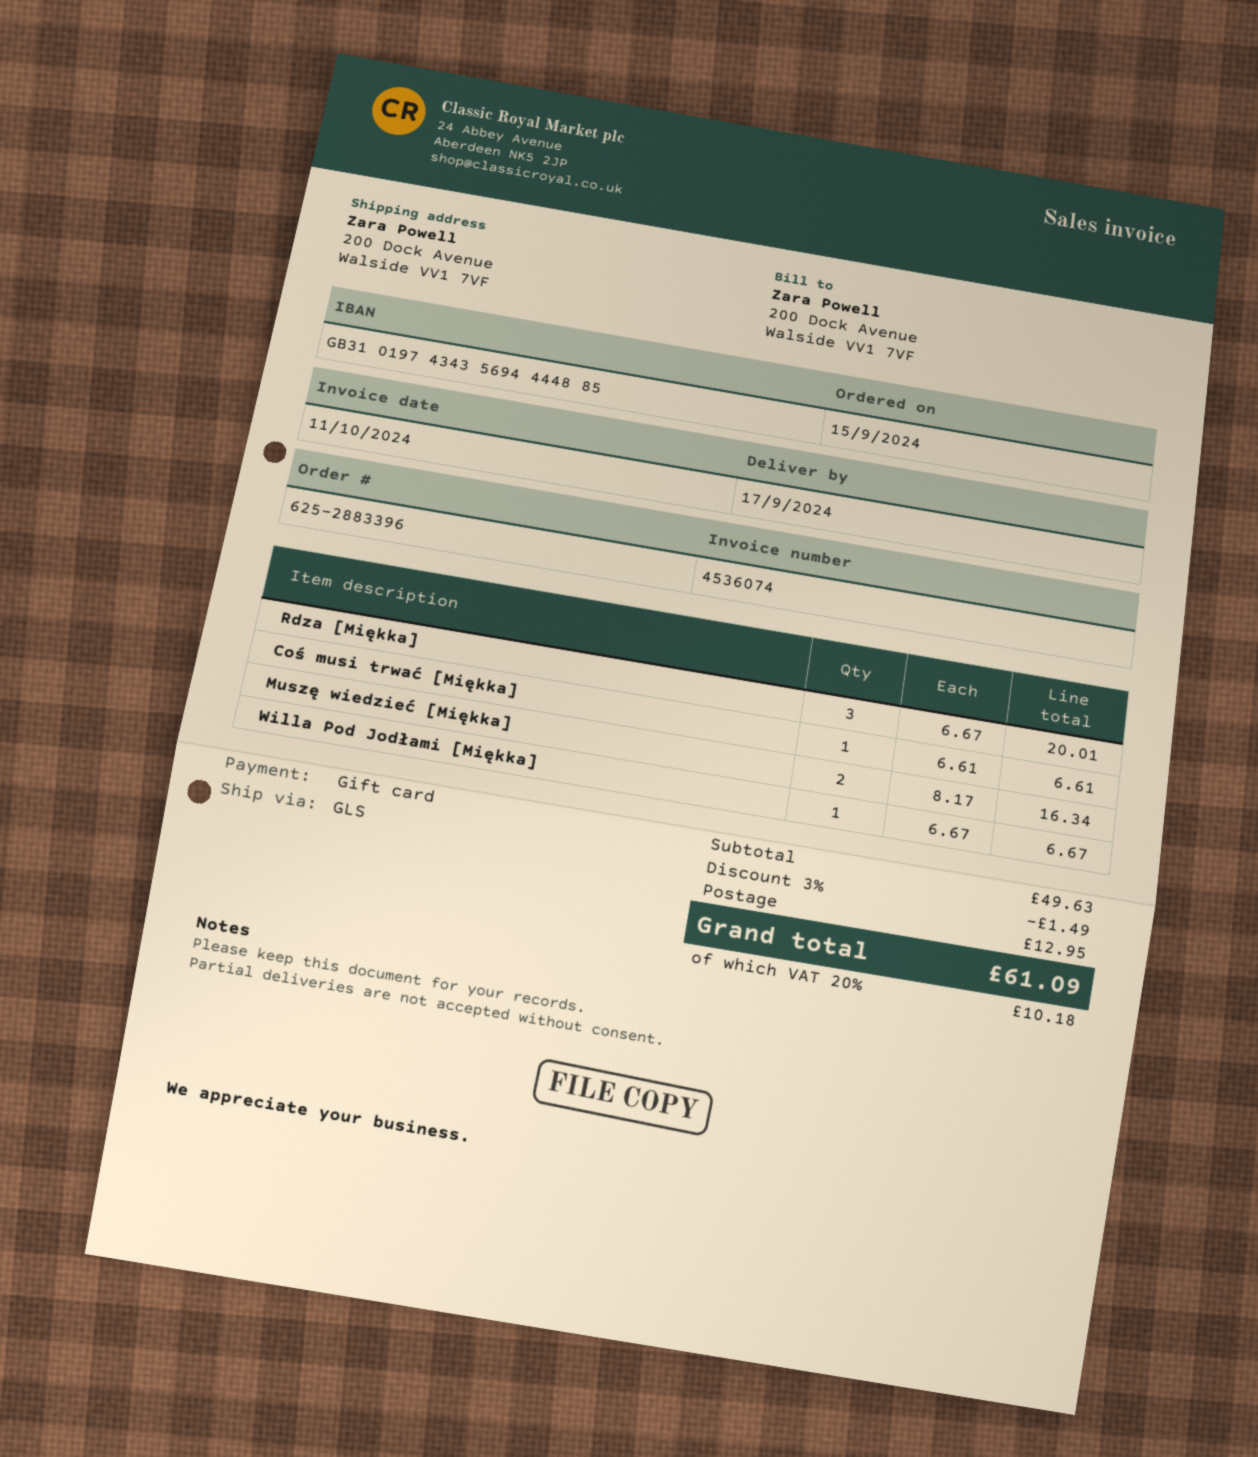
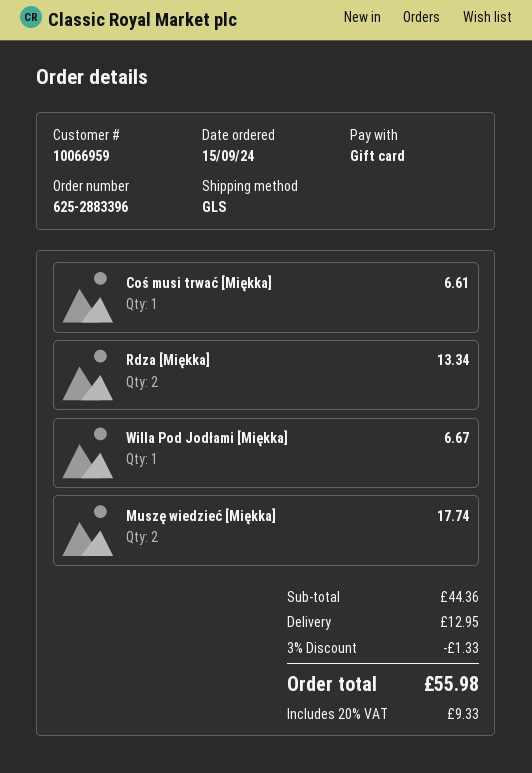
Rdza [Miękka]: 3 for 20.01 -> 2 for 13.34
Muszę wiedzieć [Miękka]: 2 for 16.34 -> 2 for 17.74
subtotal: 49.63 -> 44.36
discount: 3% = 1.49 -> 3% = 1.33
tax: 20% = 10.18 -> 20% = 9.33
total: 61.09 -> 55.98

